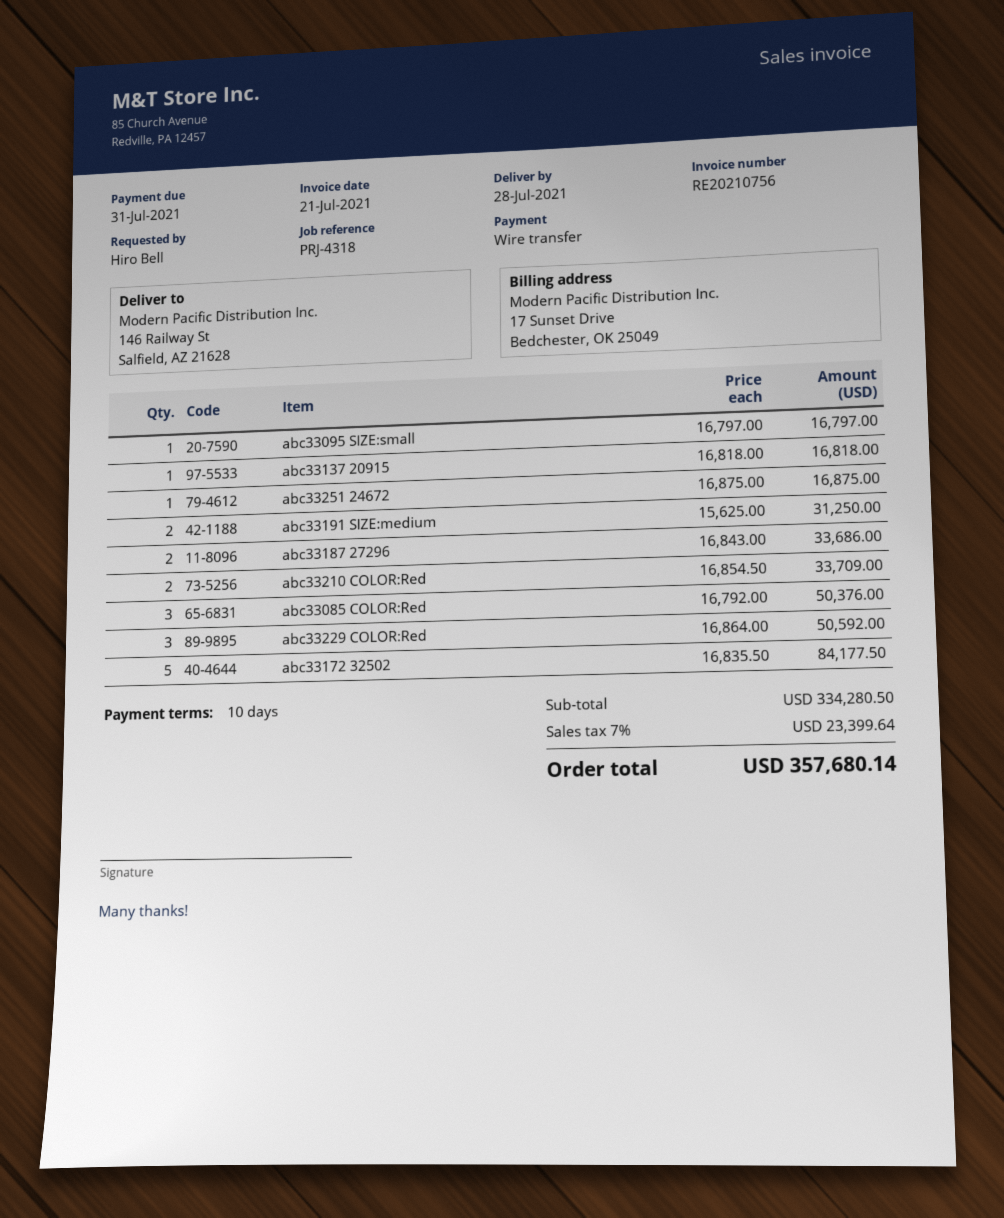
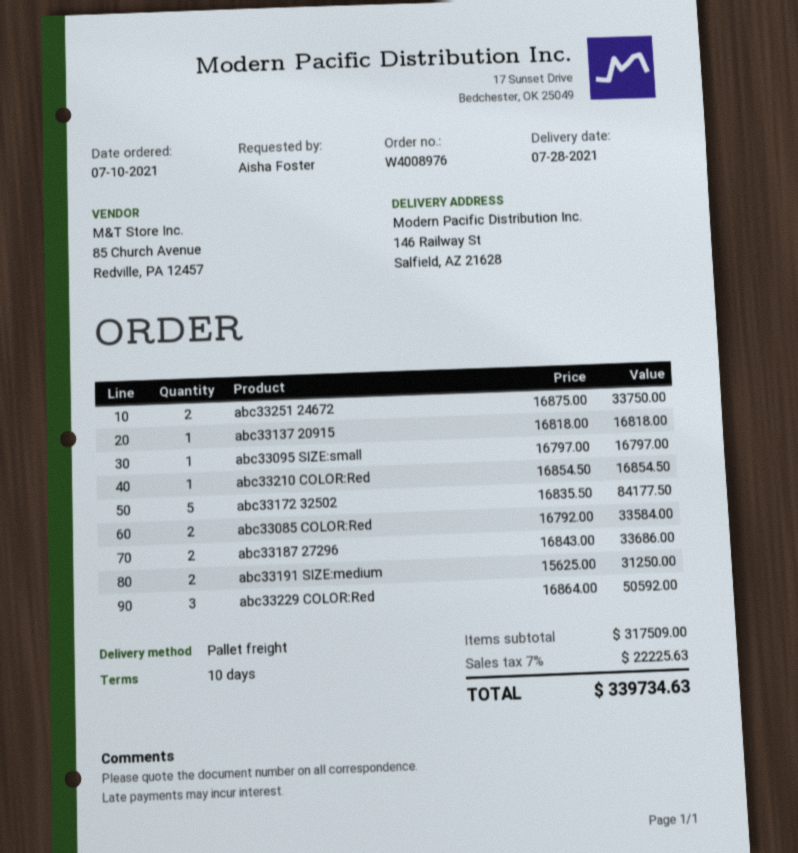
ordered by: Hiro Bell -> Aisha Foster
abc33251 24672: 1 x 16875.00 = 16875.00 -> 2 x 16875.00 = 33750.00
abc33210 COLOR:Red: 2 x 16854.50 = 33709.00 -> 1 x 16854.50 = 16854.50
abc33085 COLOR:Red: 3 x 16792.00 = 50376.00 -> 2 x 16792.00 = 33584.00
subtotal: 334280.50 -> 317509.00
tax: 7% = 23399.64 -> 7% = 22225.63
total: 357680.14 -> 339734.63

